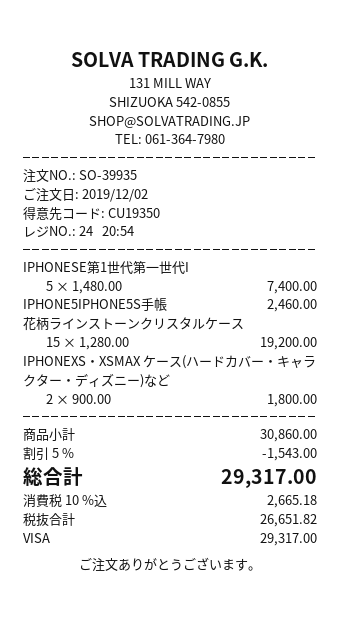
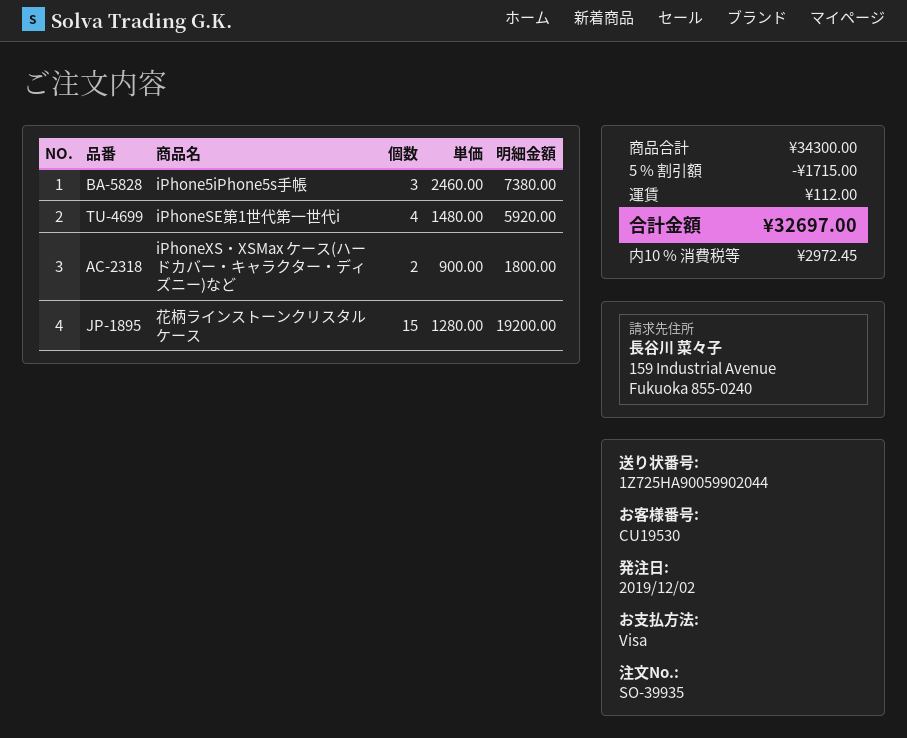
customer number: CU19350 -> CU19530
IPHONESE第1世代第一世代I: 5 x 1480.00 = 7400.00 -> 4 x 1480.00 = 5920.00
IPHONE5IPHONE5S手帳: 1 x 2460.00 = 2460.00 -> 3 x 2460.00 = 7380.00
subtotal: 30860.00 -> 34300.00
discount: 5% = 1543.00 -> 5% = 1715.00
shipping: none -> 112.00
tax: 10% = 2665.18 -> 10% = 2972.45
total: 29317.00 -> 32697.00

